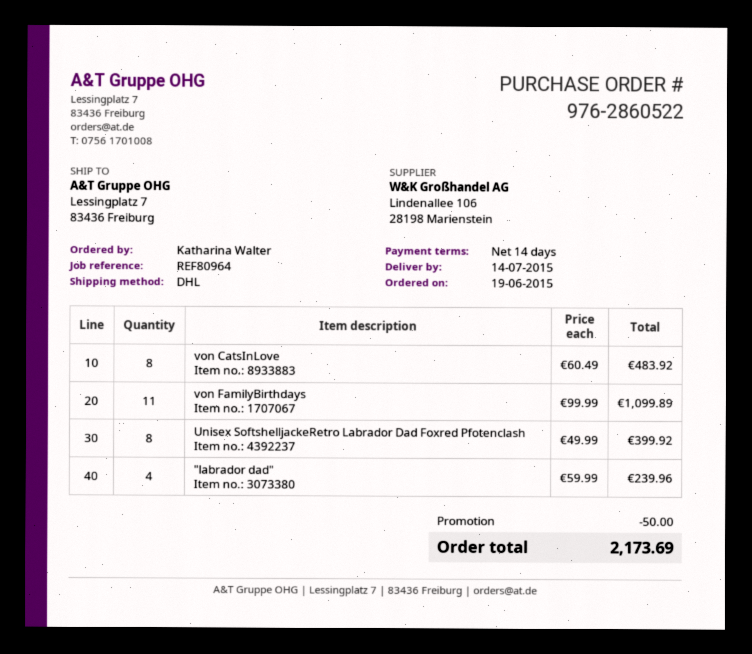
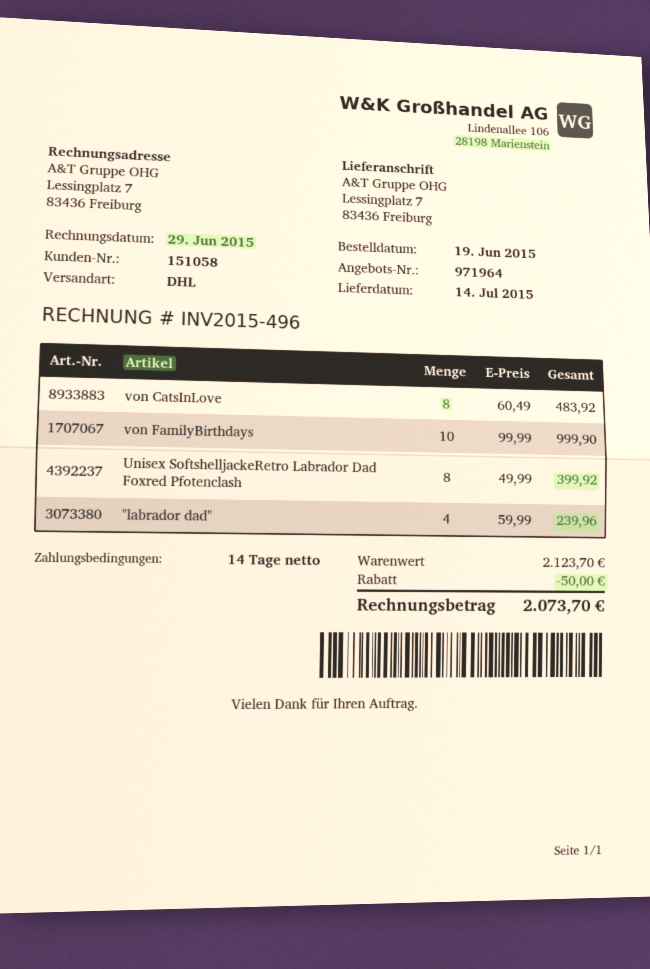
von FamilyBirthdays: 11 x 99.99 = 1099.89 -> 10 x 99.99 = 999.90
total: 2173.69 -> 2073.70

